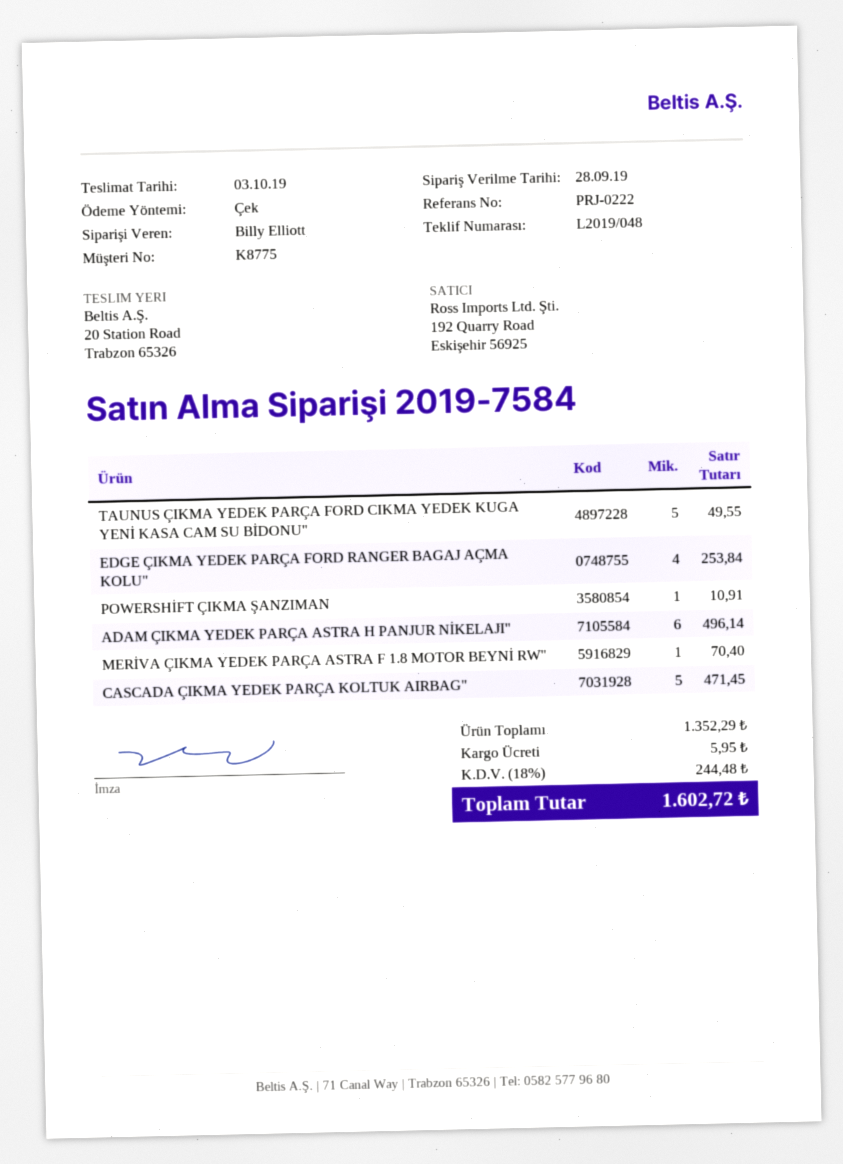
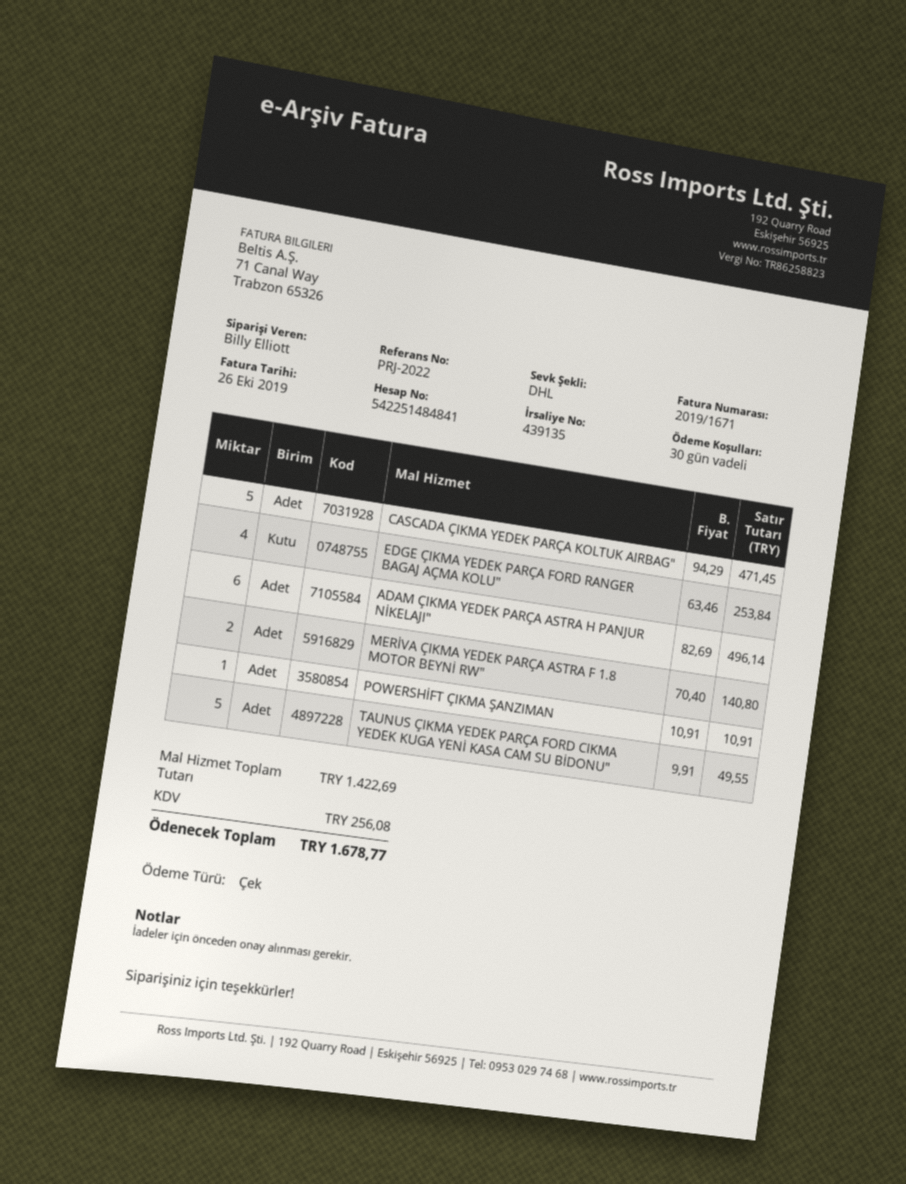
reference: PRJ-0222 -> PRJ-2022
MERİVA ÇIKMA YEDEK PARÇA ASTRA F 1.8 MOTOR BEYNİ RW": 1 for 70.40 -> 2 for 140.80
subtotal: 1352.29 -> 1422.69
shipping: 5.95 -> none
tax: 244.48 -> 256.08
total: 1602.72 -> 1678.77

